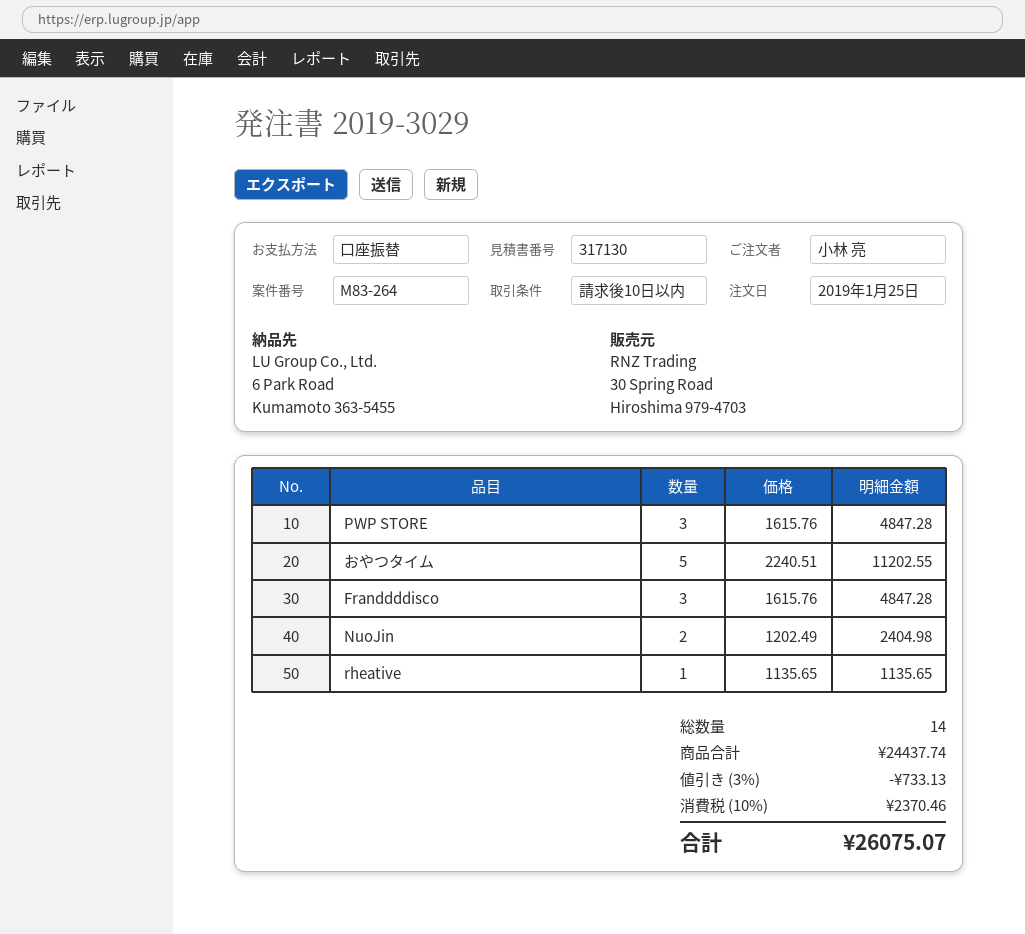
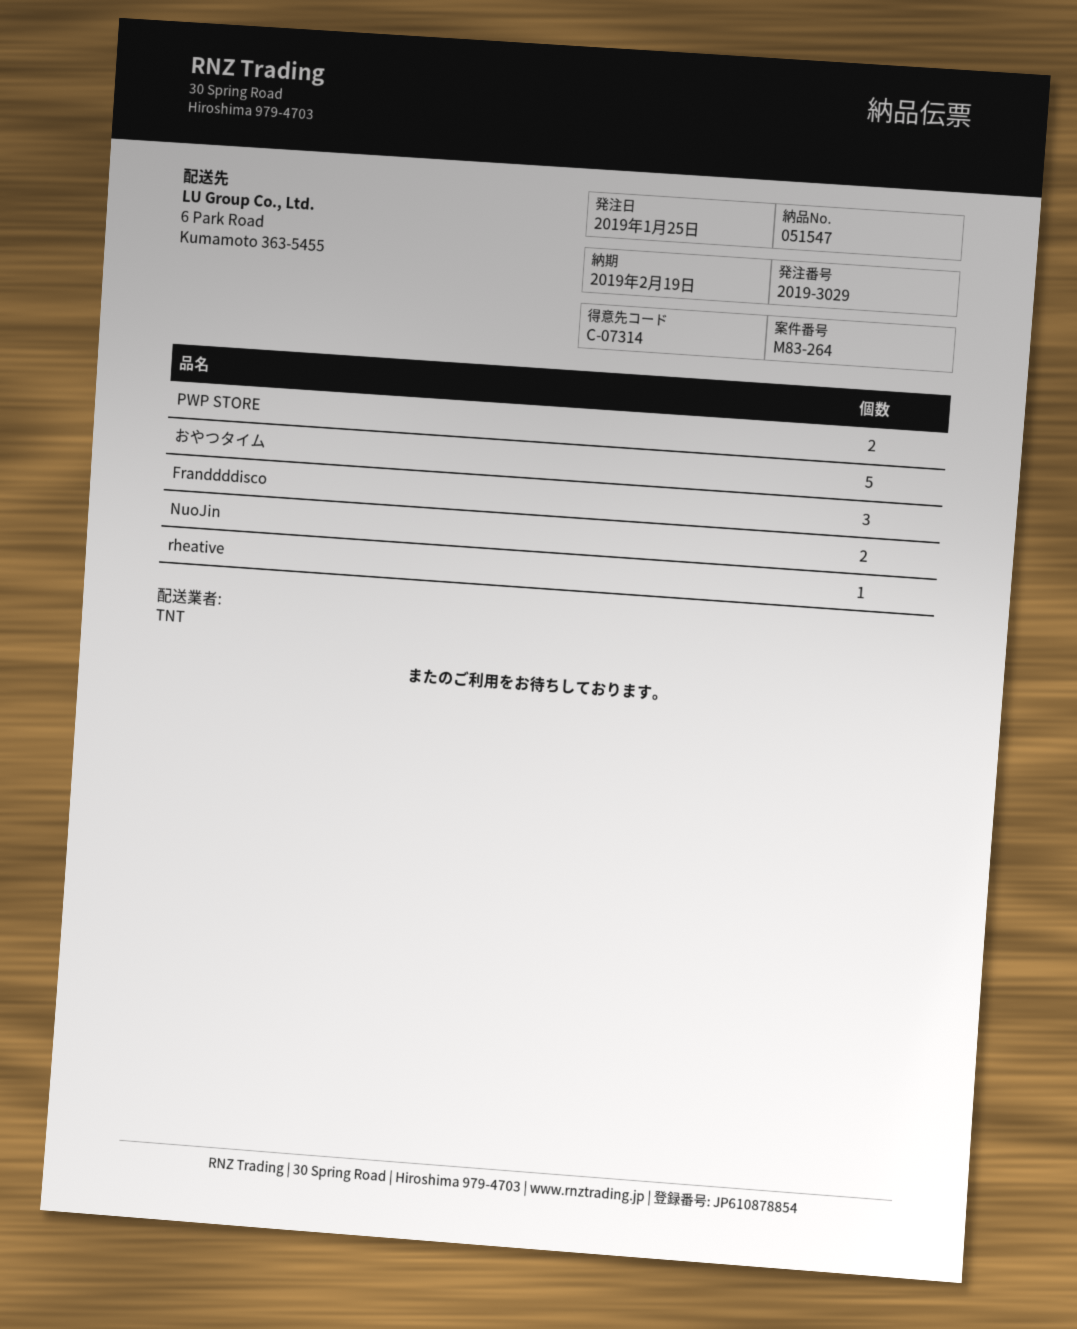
PWP STORE: 3 -> 2

